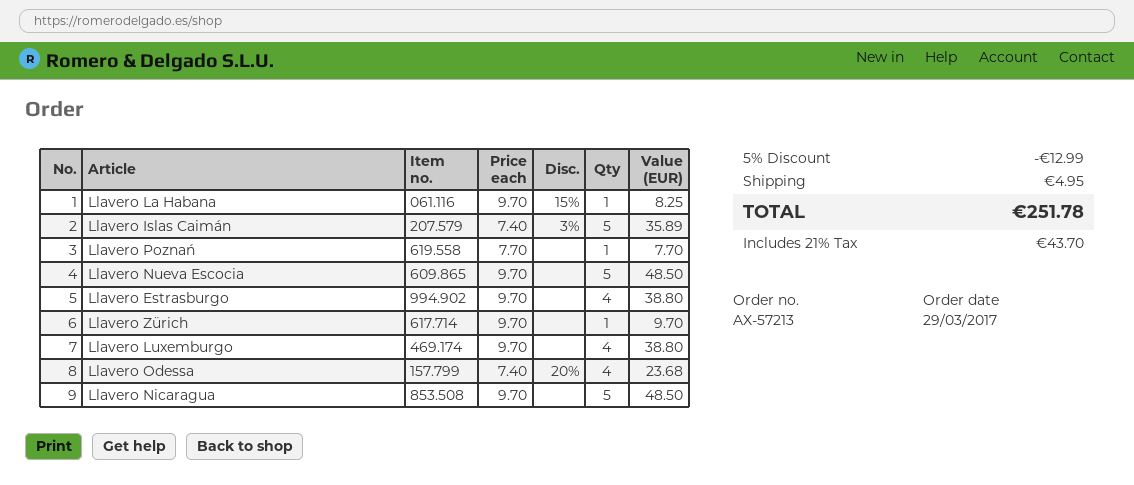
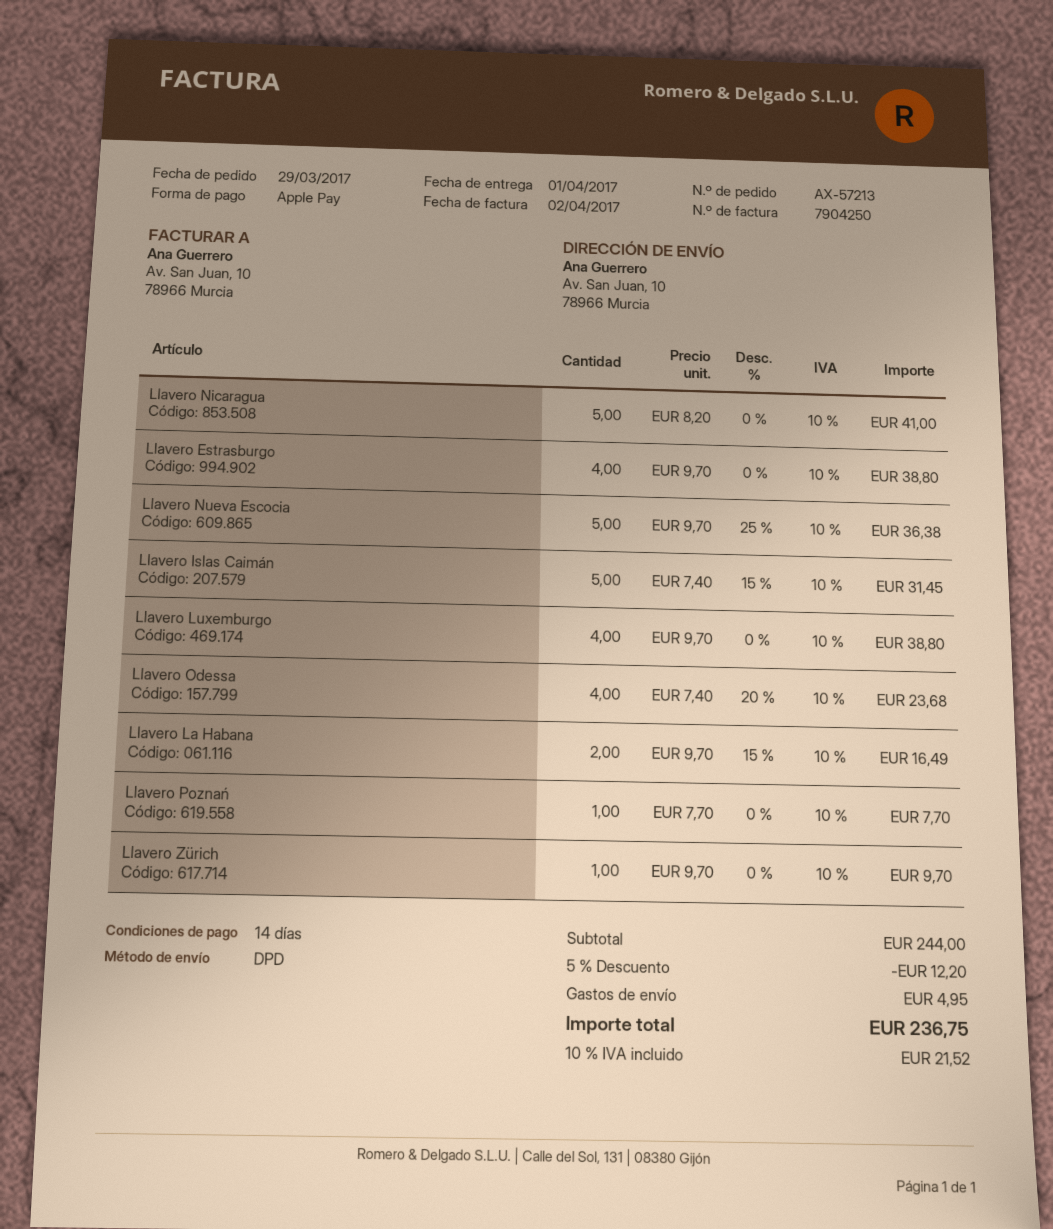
Llavero La Habana: 1 x 9.70 - 15% = 8.25 -> 2 x 9.70 - 15% = 16.49
Llavero Islas Caimán: 5 x 7.40 - 3% = 35.89 -> 5 x 7.40 - 15% = 31.45
Llavero Nueva Escocia: 5 x 9.70 = 48.50 -> 5 x 9.70 - 25% = 36.38
Llavero Nicaragua: 5 x 9.70 = 48.50 -> 5 x 8.20 = 41.00
discount: 5% = 12.99 -> 5% = 12.20
tax: 21% = 43.70 -> 10% = 21.52
total: 251.78 -> 236.75

